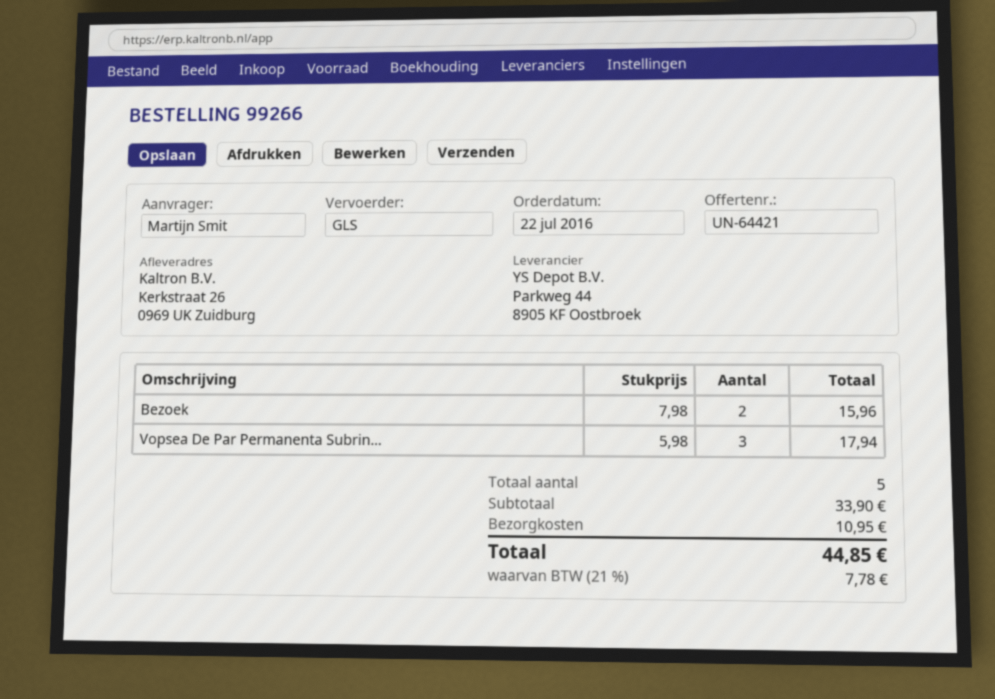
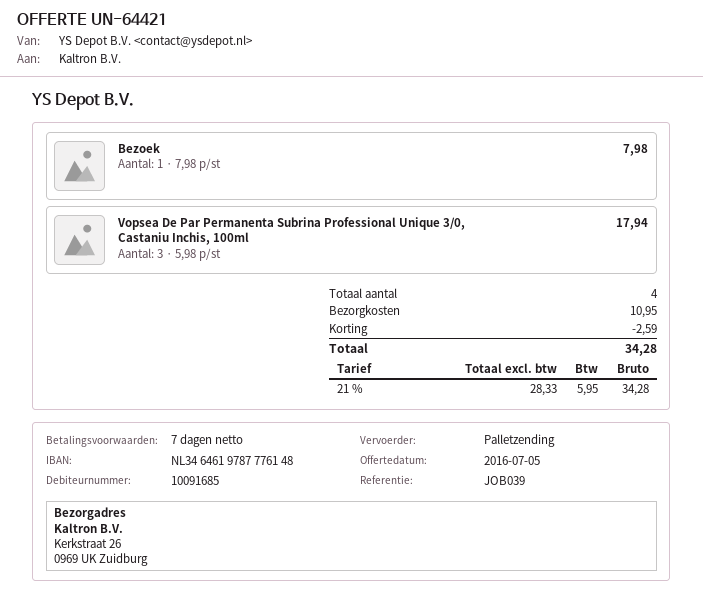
shipping method: GLS -> pallet freight
Bezoek: 2 x 7.98 = 15.96 -> 1 x 7.98 = 7.98
total quantity: 5 -> 4
discount: none -> 2.59
tax: 21% = 7.78 -> 21% = 5.95
total: 44.85 -> 34.28

